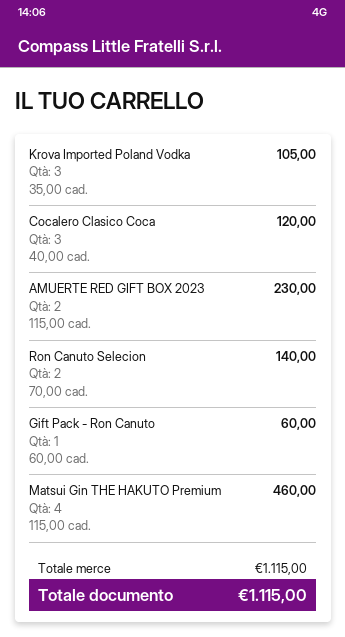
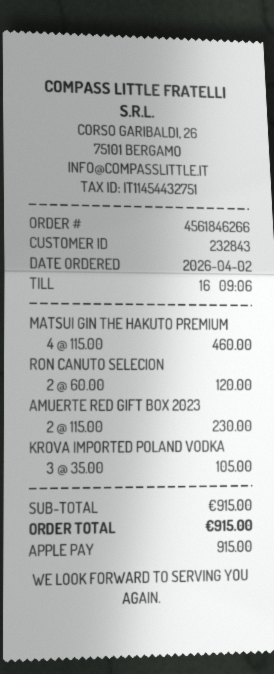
Cocalero Clasico Coca: 3 x 40.00 = 120.00 -> none
Ron Canuto Selecion: 2 x 70.00 = 140.00 -> 2 x 60.00 = 120.00
Gift Pack - Ron Canuto: 1 x 60.00 = 60.00 -> none
subtotal: 1115.00 -> 915.00
total: 1115.00 -> 915.00

